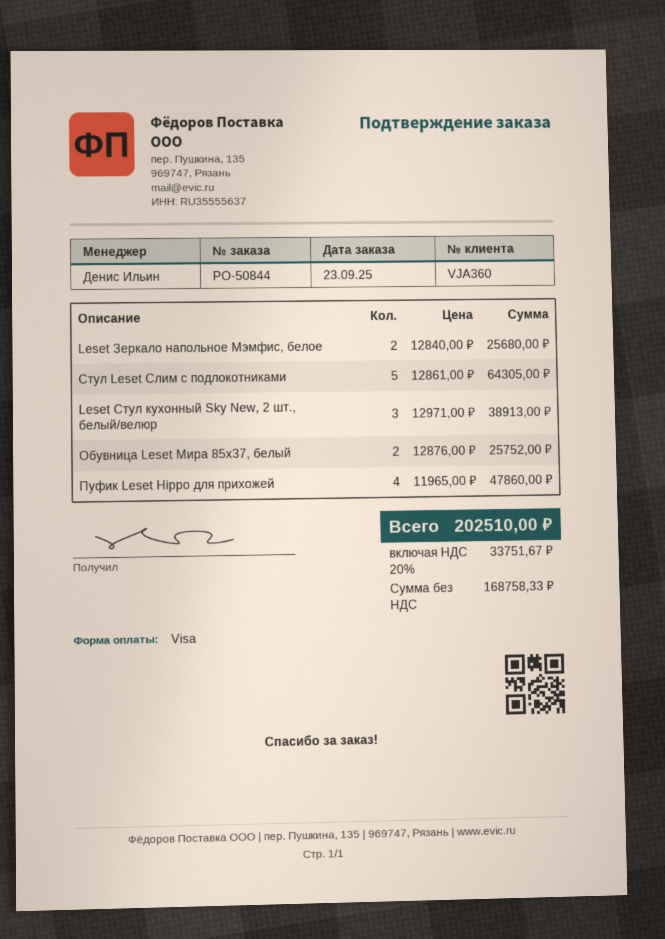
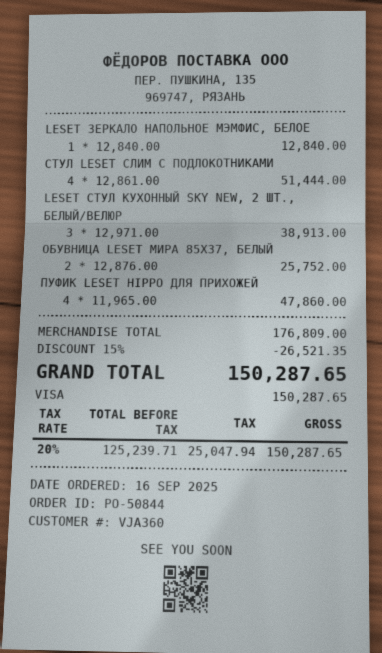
order date: 2025-09-23 -> 2025-09-16
Leset Зеркало напольное Мэмфис, белое: 2 x 12840.00 = 25680.00 -> 1 x 12840.00 = 12840.00
Стул Leset Слим с подлокотниками: 5 x 12861.00 = 64305.00 -> 4 x 12861.00 = 51444.00
discount: none -> 15% = 26521.35
net: 168758.33 -> 125239.71
tax: 20% = 33751.67 -> 20% = 25047.94
total: 202510.00 -> 150287.65

